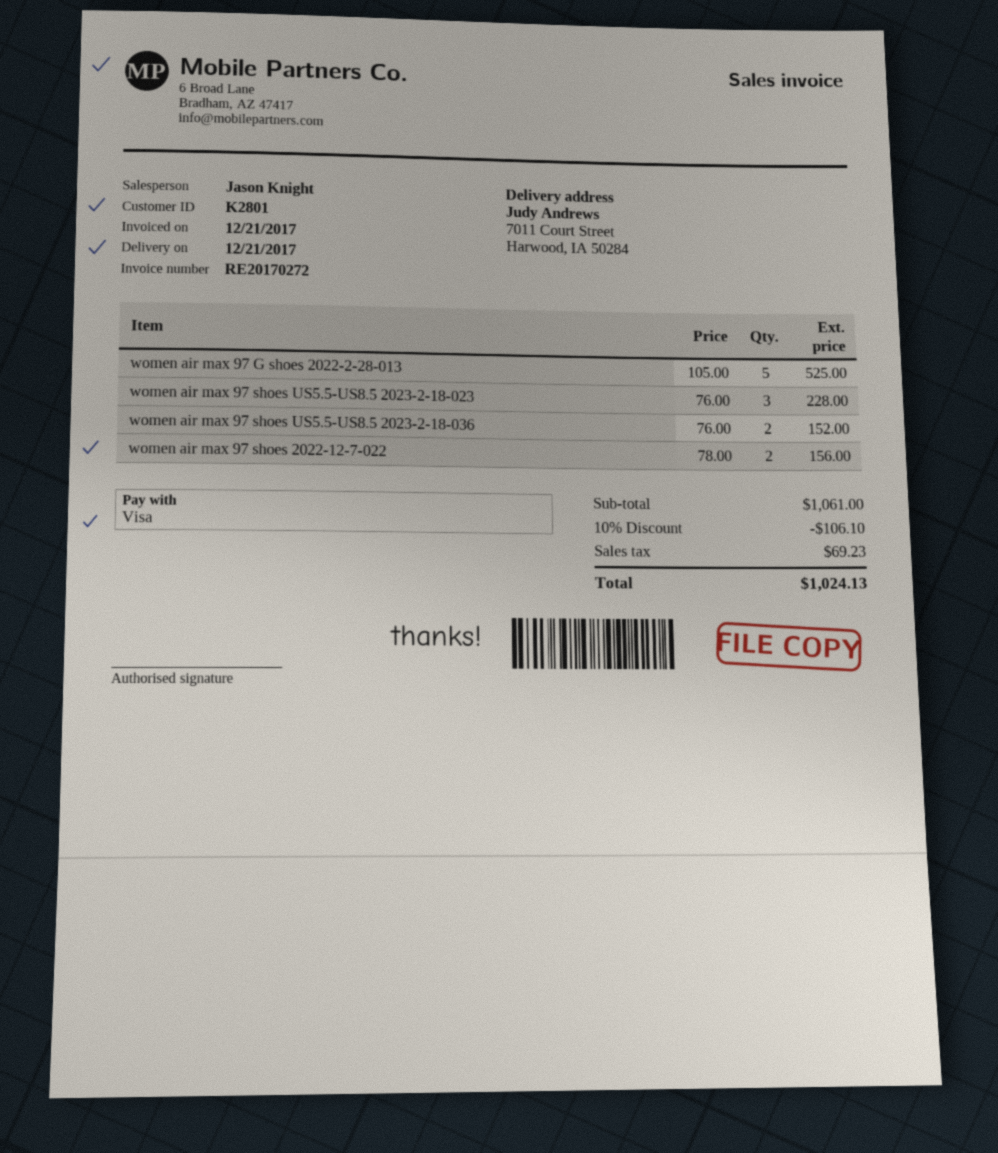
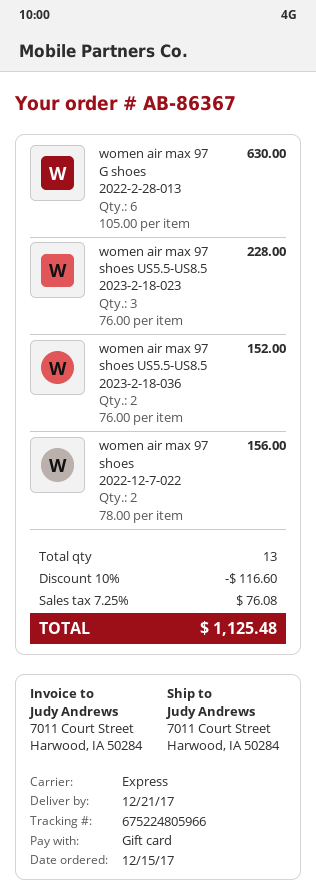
payment method: Visa -> gift card
women air max 97 G shoes 2022-2-28-013: 5 x 105.00 = 525.00 -> 6 x 105.00 = 630.00
discount: 10% = 106.10 -> 10% = 116.60
tax: 69.23 -> 76.08
total: 1024.13 -> 1125.48

